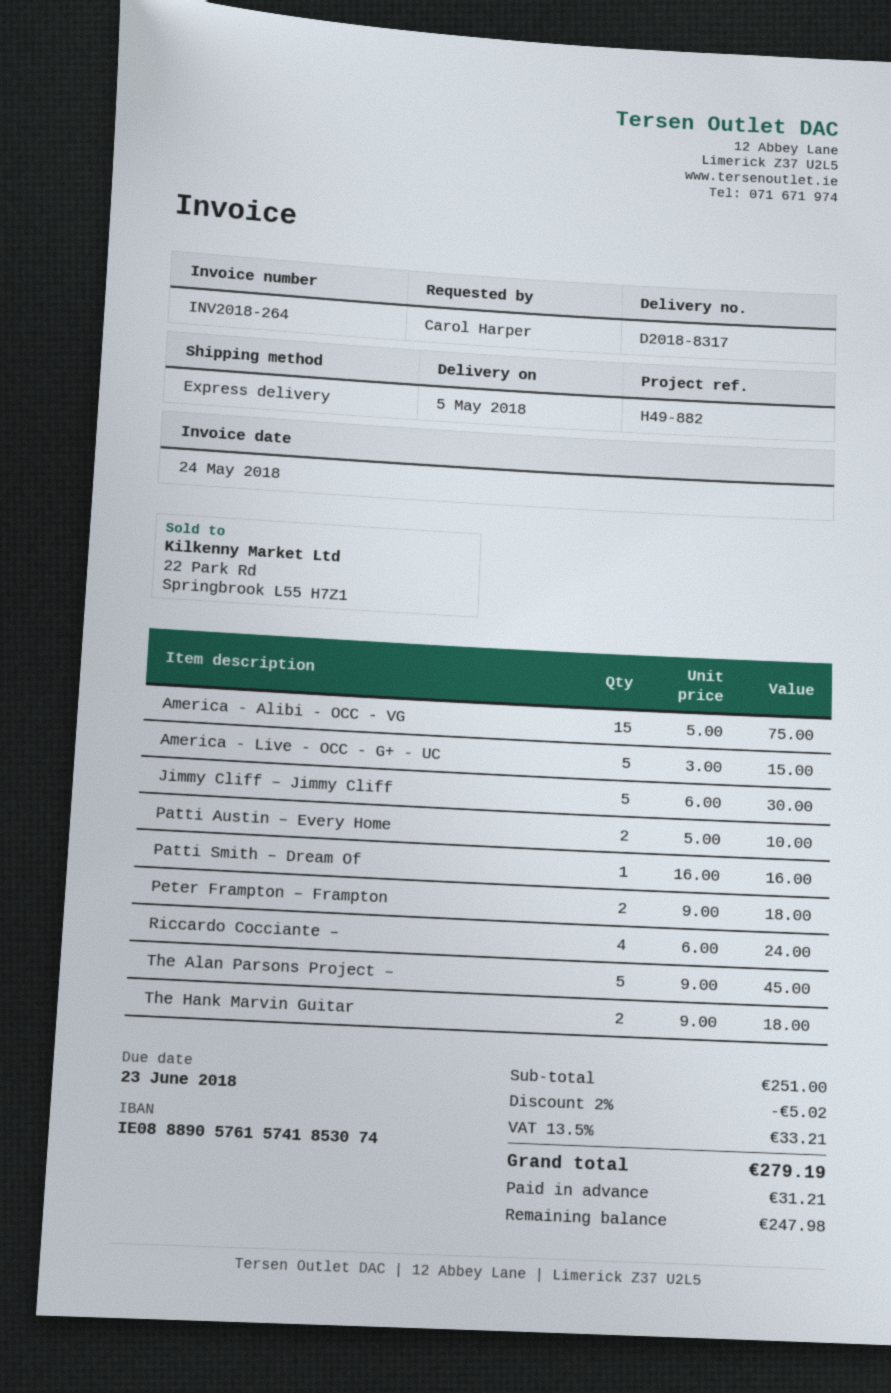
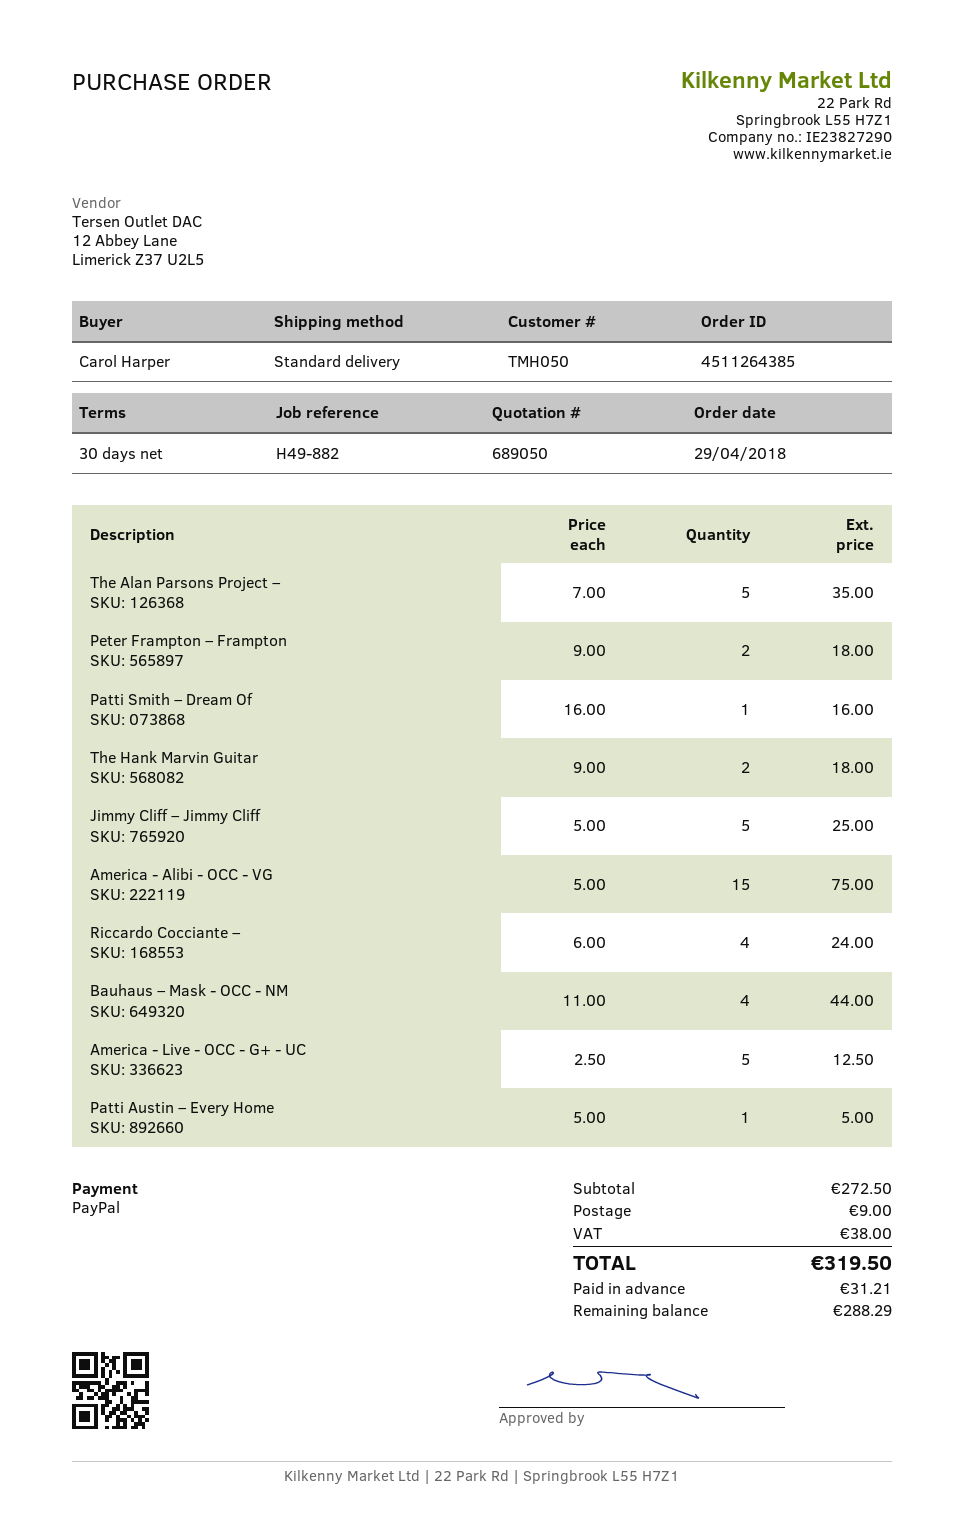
shipping method: express -> standard
America - Live - OCC - G+ - UC: 5 x 3.00 = 15.00 -> 5 x 2.50 = 12.50
Jimmy Cliff – Jimmy Cliff: 5 x 6.00 = 30.00 -> 5 x 5.00 = 25.00
Patti Austin – Every Home: 2 x 5.00 = 10.00 -> 1 x 5.00 = 5.00
The Alan Parsons Project –: 5 x 9.00 = 45.00 -> 5 x 7.00 = 35.00
Bauhaus – Mask - OCC - NM: none -> 4 x 11.00 = 44.00
subtotal: 251.00 -> 272.50
discount: 2% = 5.02 -> none
shipping: none -> 9.00
tax: 33.21 -> 38.00
total: 279.19 -> 319.50
balance: 247.98 -> 288.29

